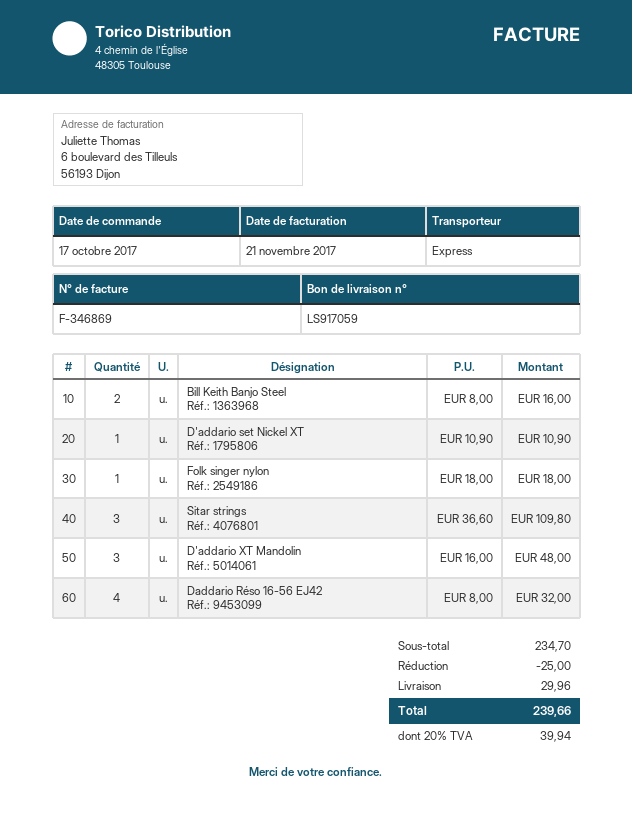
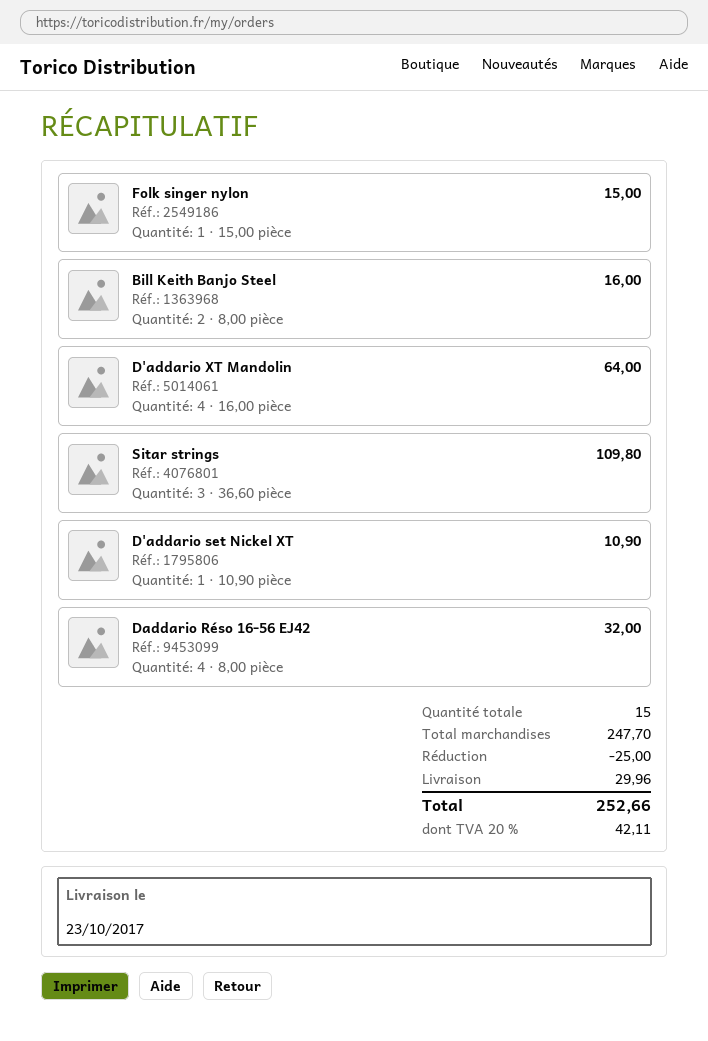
Folk singer nylon: 1 x 18.00 = 18.00 -> 1 x 15.00 = 15.00
D'addario XT Mandolin: 3 x 16.00 = 48.00 -> 4 x 16.00 = 64.00
subtotal: 234.70 -> 247.70
tax: 20% = 39.94 -> 20% = 42.11
total: 239.66 -> 252.66

